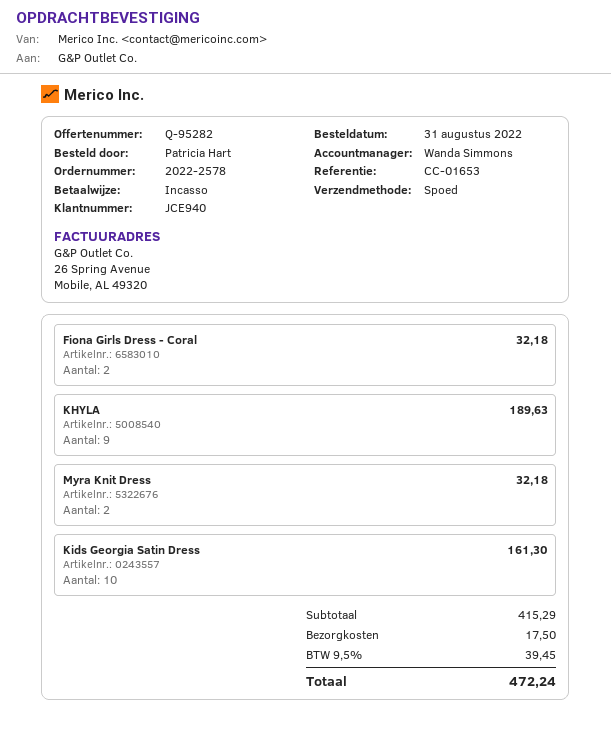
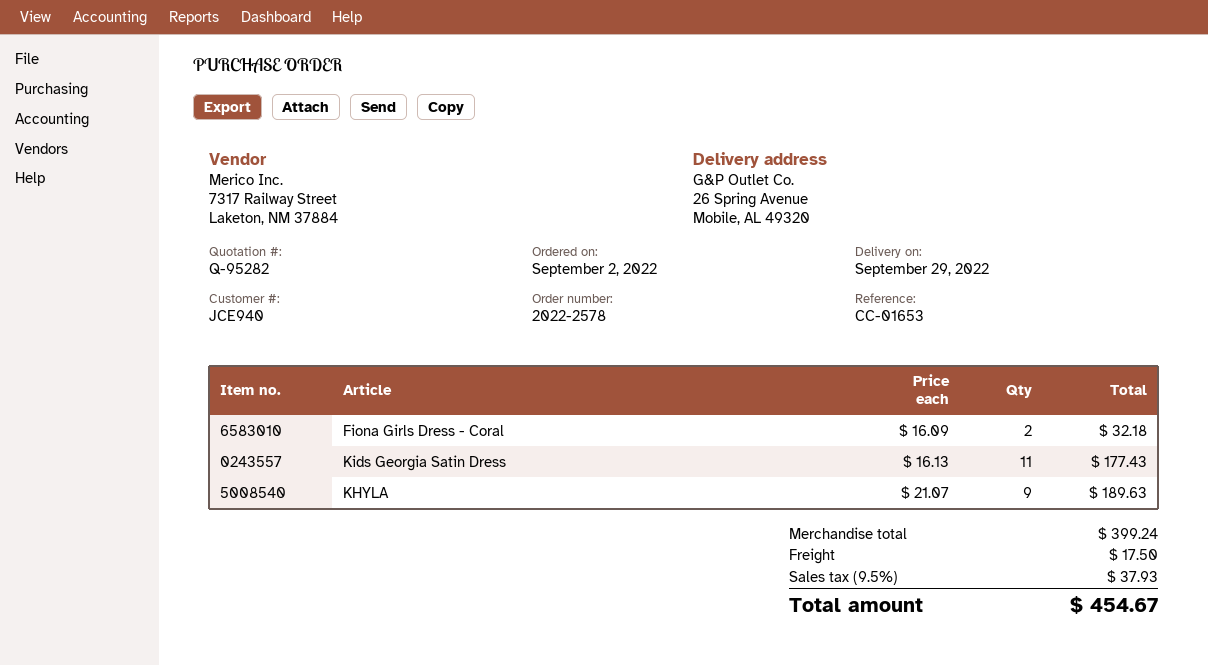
order date: 2022-08-31 -> 2022-09-02
Myra Knit Dress: 2 for 32.18 -> none
Kids Georgia Satin Dress: 10 for 161.30 -> 11 for 177.43
subtotal: 415.29 -> 399.24
tax: 9.5% = 39.45 -> 9.5% = 37.93
total: 472.24 -> 454.67

